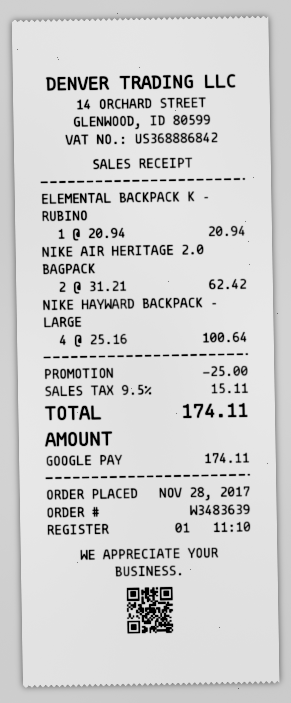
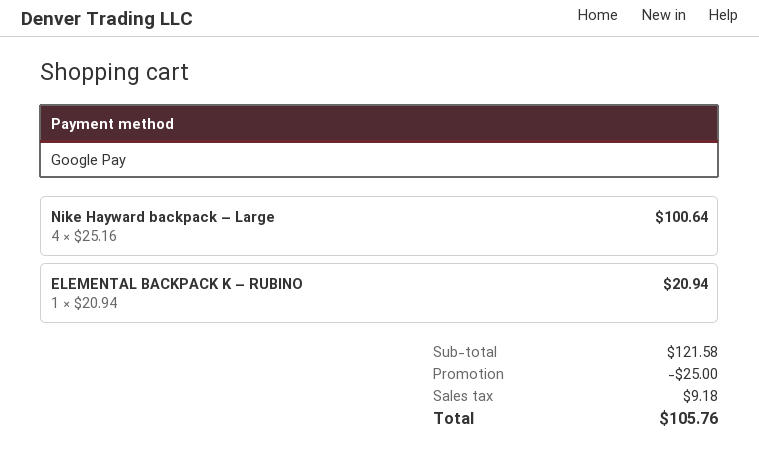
NIKE AIR HERITAGE 2.0 BAGPACK: 2 x 31.21 = 62.42 -> none
tax: 15.11 -> 9.18
total: 174.11 -> 105.76

